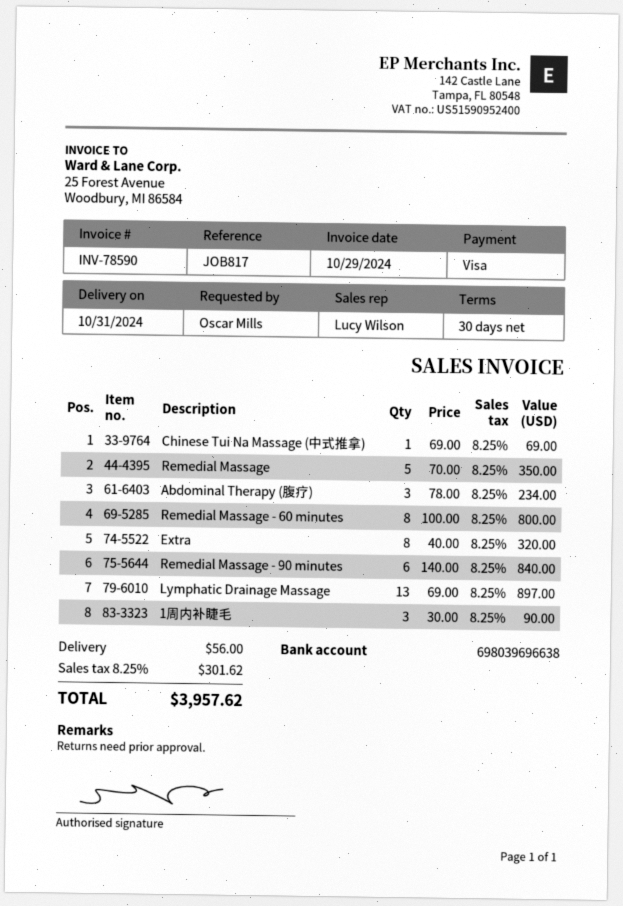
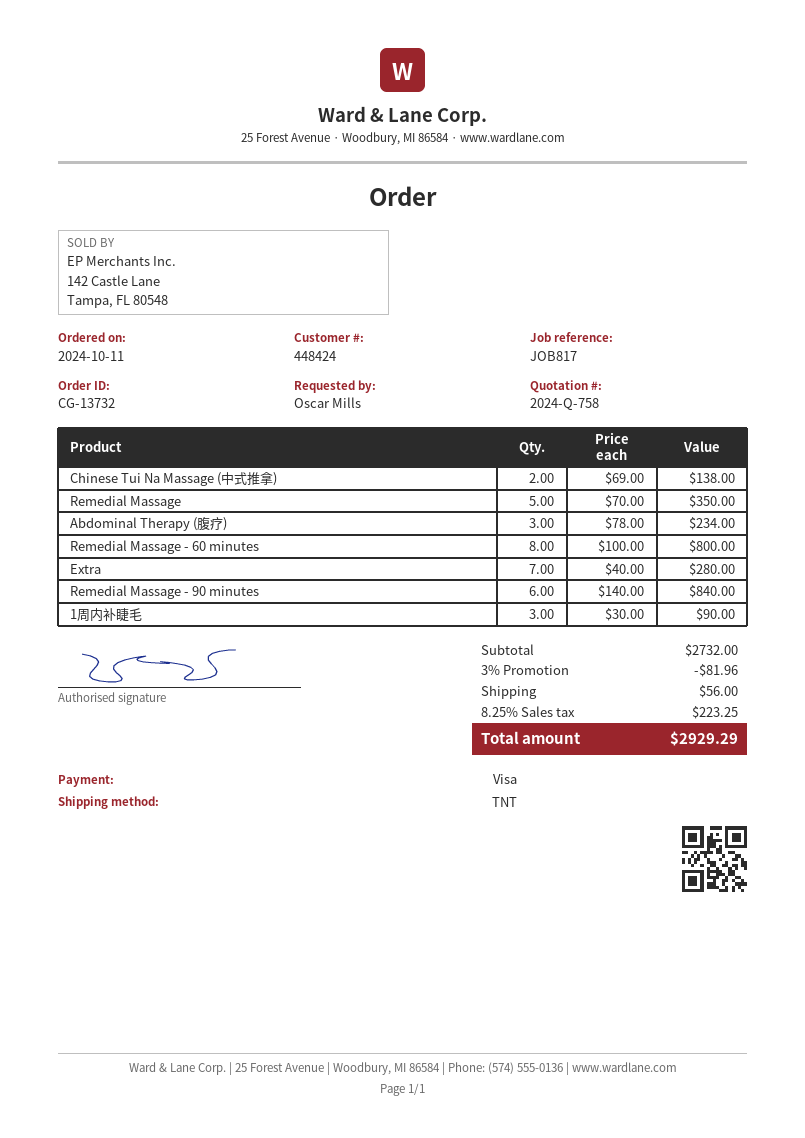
Chinese Tui Na Massage (中式推拿): 1 x 69.00 = 69.00 -> 2 x 69.00 = 138.00
Extra: 8 x 40.00 = 320.00 -> 7 x 40.00 = 280.00
Lymphatic Drainage Massage: 13 x 69.00 = 897.00 -> none
discount: none -> 3% = 81.96
tax: 8.25% = 301.62 -> 8.25% = 223.25
total: 3957.62 -> 2929.29

